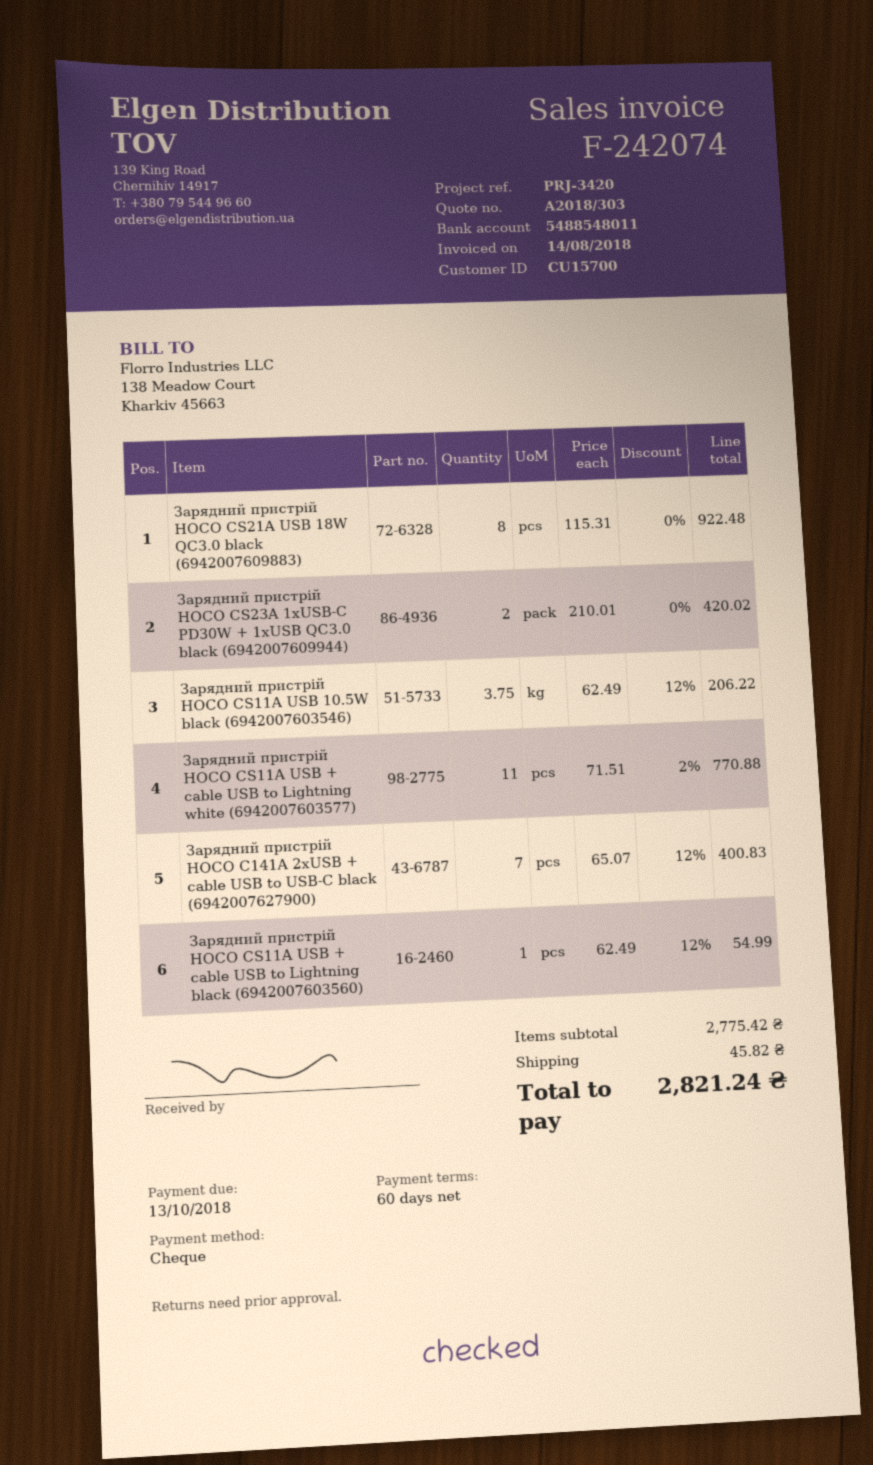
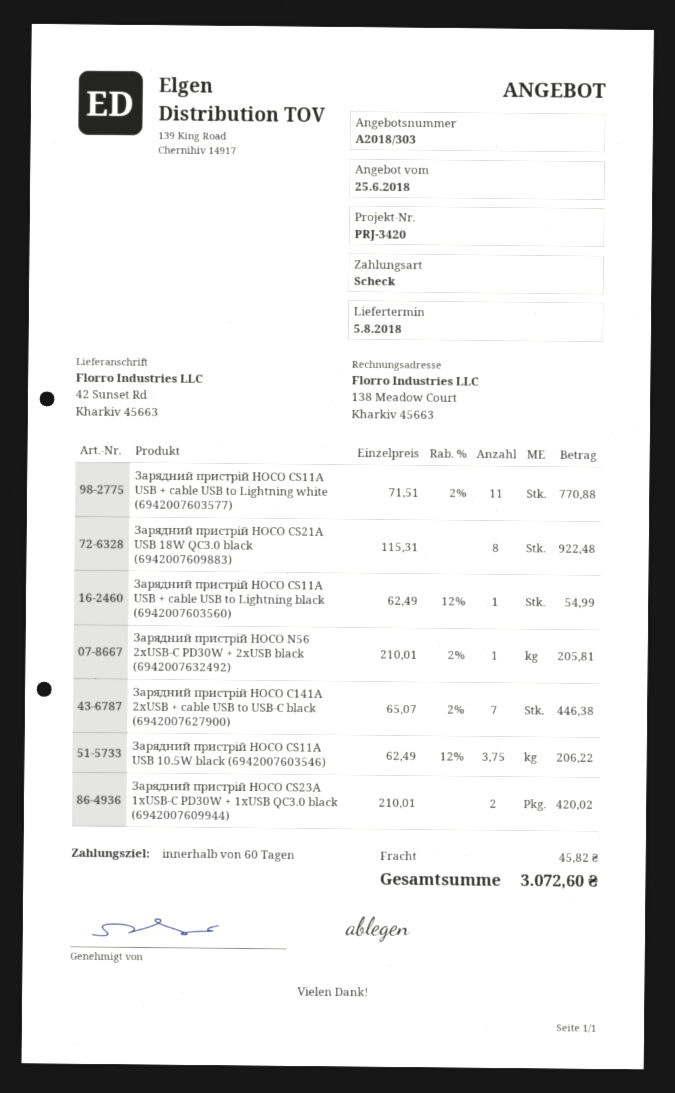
Зарядний пристрій HOCO C141A 2xUSB + cable USB to USB-C black (6942007627900): 7 x 65.07 - 12% = 400.83 -> 7 x 65.07 - 2% = 446.38
Зарядний пристрій HOCO N56 2xUSB-C PD30W + 2xUSB black (6942007632492): none -> 1 x 210.01 - 2% = 205.81
total: 2821.24 -> 3072.60

